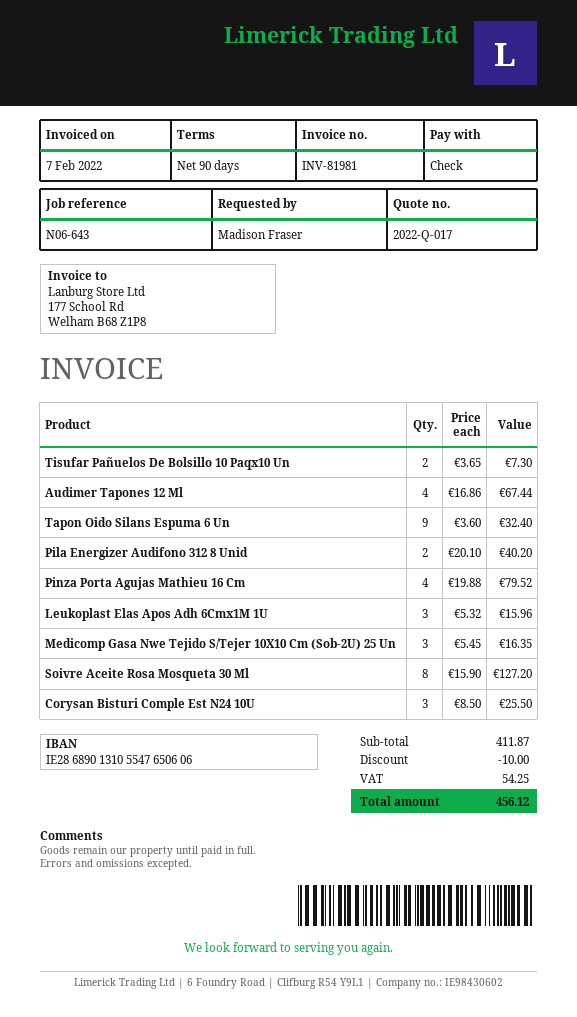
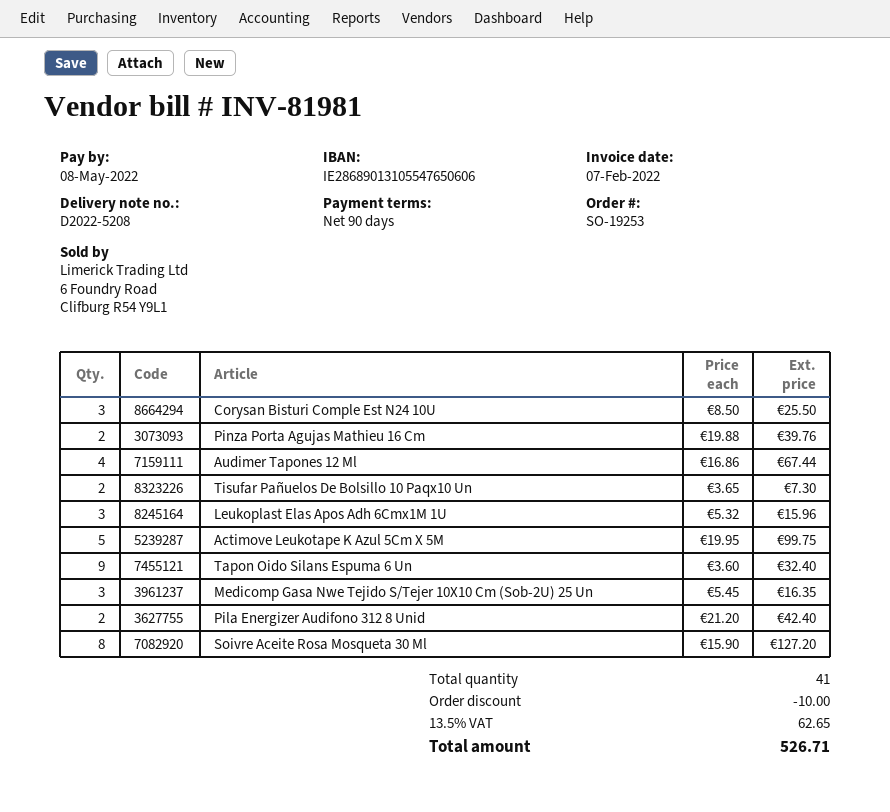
Pila Energizer Audifono 312 8 Unid: 2 x 20.10 = 40.20 -> 2 x 21.20 = 42.40
Pinza Porta Agujas Mathieu 16 Cm: 4 x 19.88 = 79.52 -> 2 x 19.88 = 39.76
Actimove Leukotape K Azul 5Cm X 5M: none -> 5 x 19.95 = 99.75
tax: 54.25 -> 62.65
total: 456.12 -> 526.71

